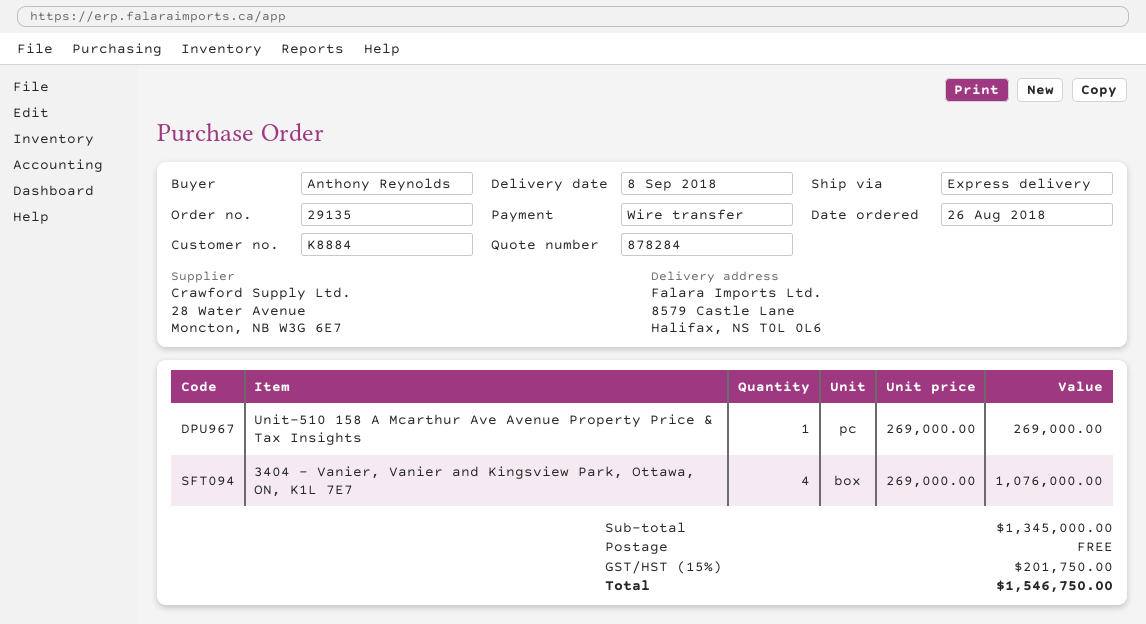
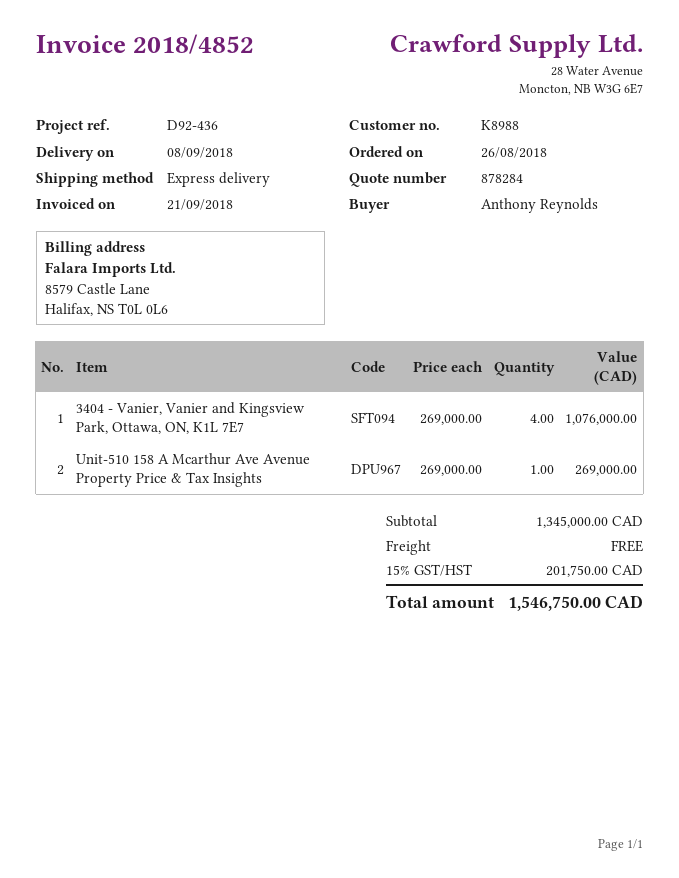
customer number: K8884 -> K8988

